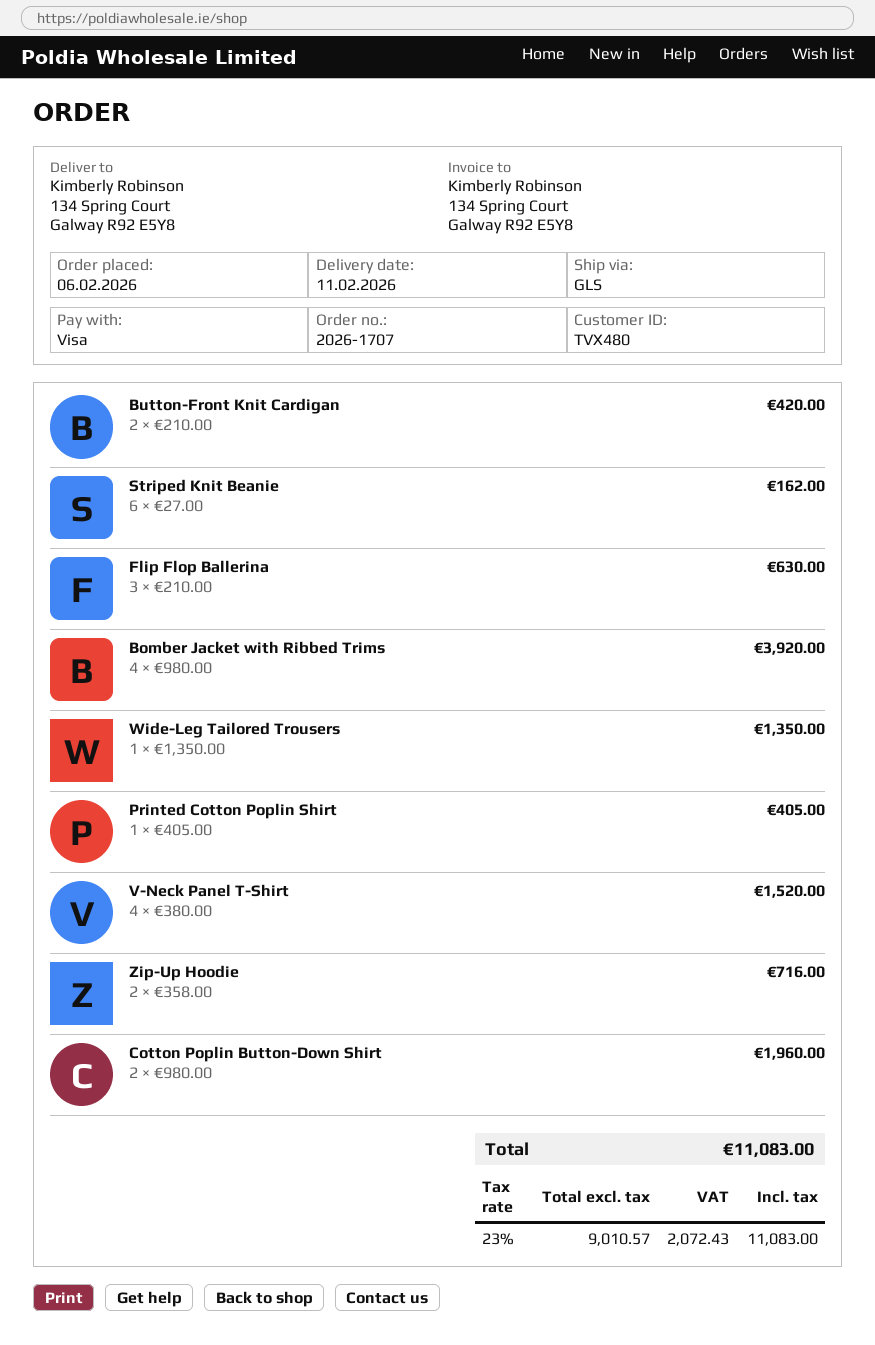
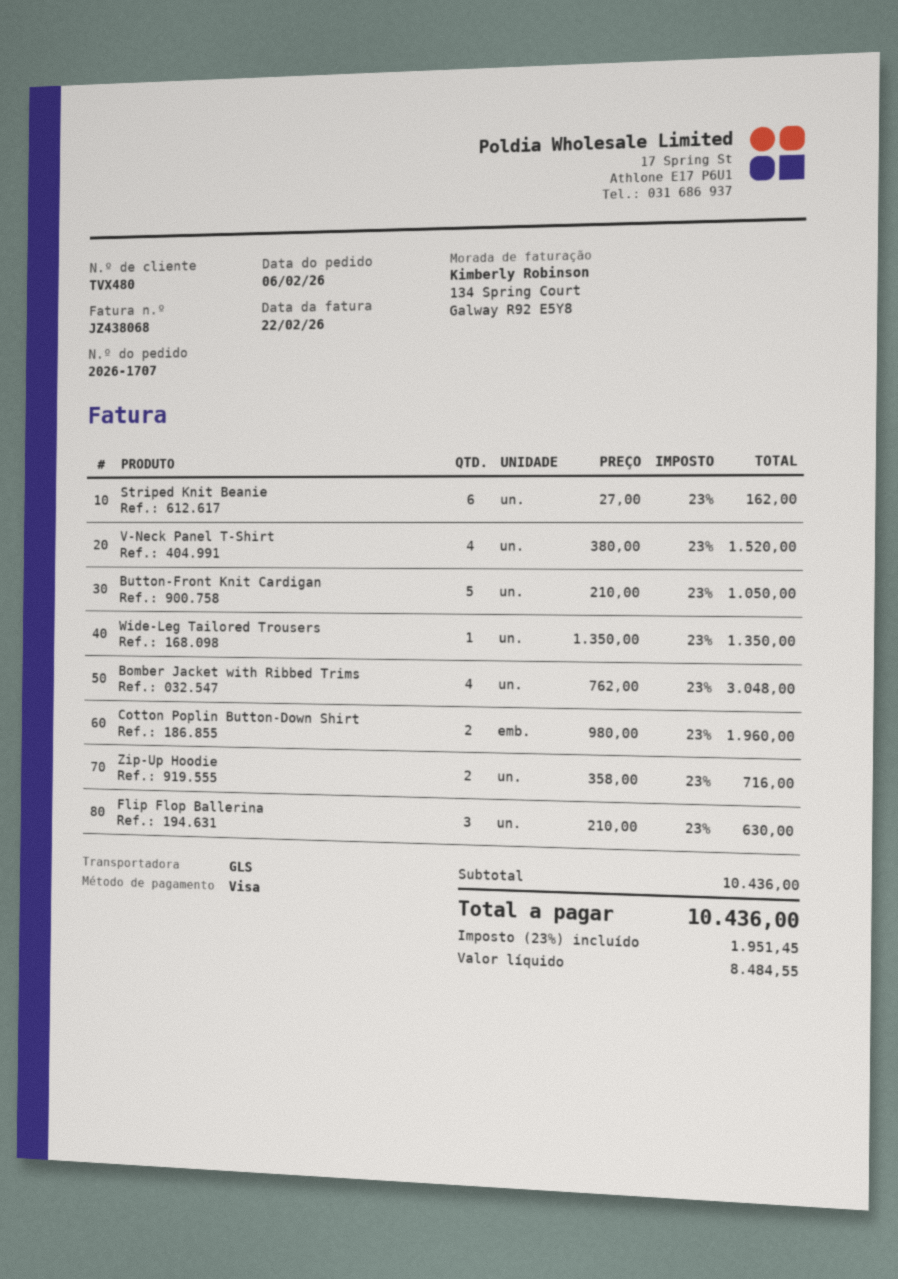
Button-Front Knit Cardigan: 2 x 210.00 = 420.00 -> 5 x 210.00 = 1050.00
Bomber Jacket with Ribbed Trims: 4 x 980.00 = 3920.00 -> 4 x 762.00 = 3048.00
Printed Cotton Poplin Shirt: 1 x 405.00 = 405.00 -> none
net: 9010.57 -> 8484.55
tax: 23% = 2072.43 -> 23% = 1951.45
total: 11083.00 -> 10436.00

